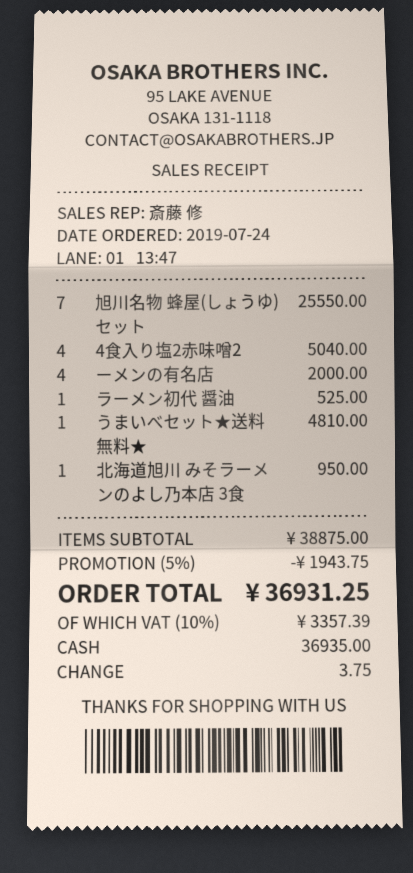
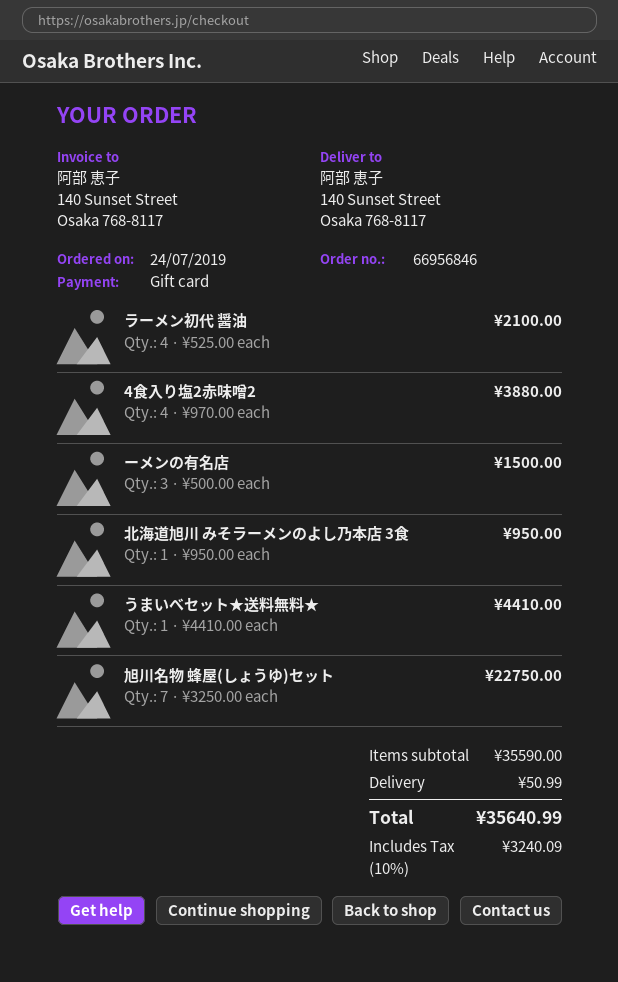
payment method: cash -> gift card
旭川名物 蜂屋(しょうゆ)セット: 7 for 25550.00 -> 7 for 22750.00
4食入り塩2赤味噌2: 4 for 5040.00 -> 4 for 3880.00
ーメンの有名店: 4 for 2000.00 -> 3 for 1500.00
ラーメン初代 醤油: 1 for 525.00 -> 4 for 2100.00
うまいべセット★送料無料★: 1 for 4810.00 -> 1 for 4410.00
subtotal: 38875.00 -> 35590.00
discount: 5% = 1943.75 -> none
shipping: none -> 50.99
tax: 10% = 3357.39 -> 10% = 3240.09
total: 36931.25 -> 35640.99

